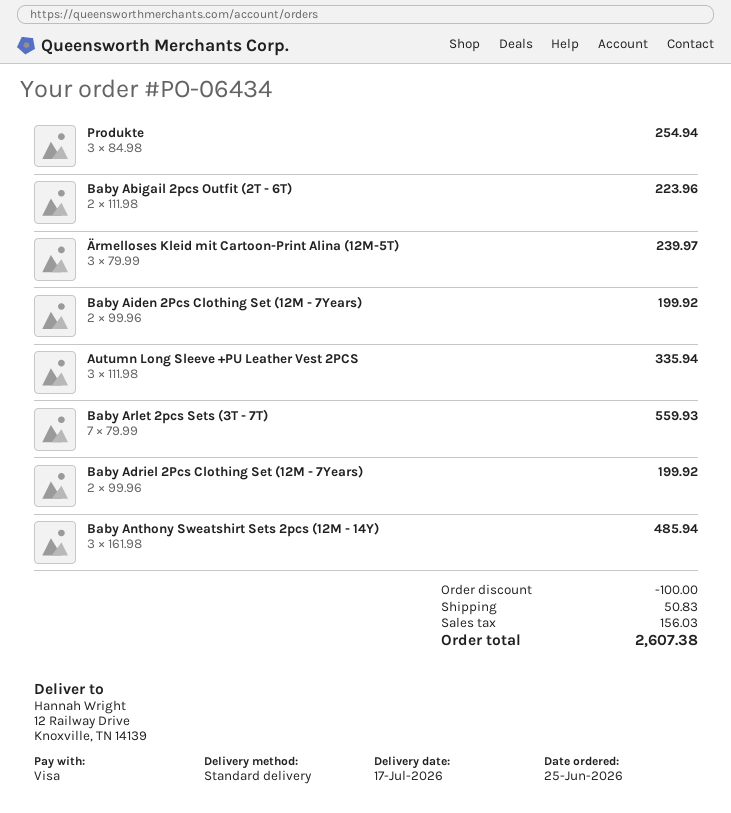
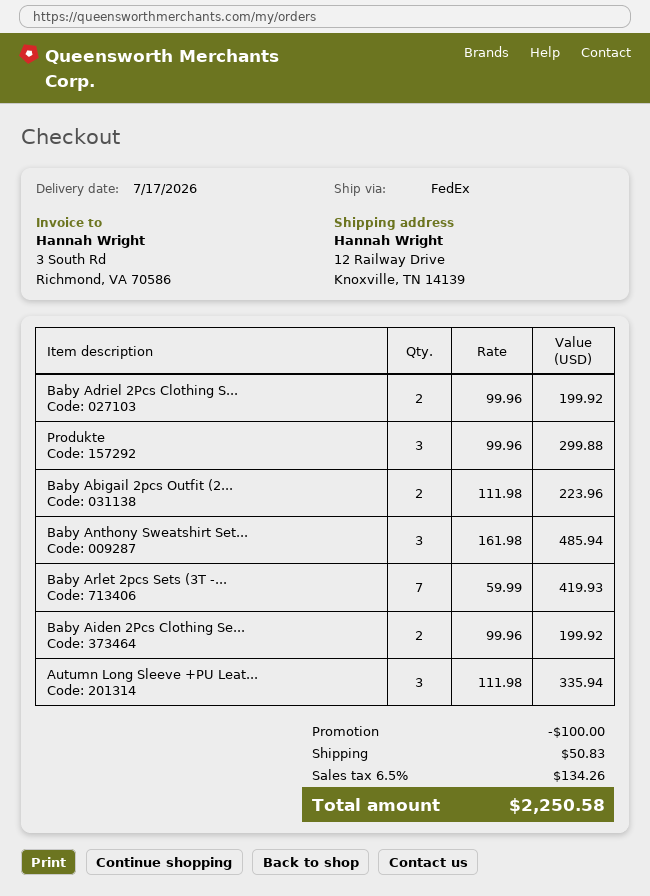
shipping method: standard -> FedEx
Produkte: 3 x 84.98 = 254.94 -> 3 x 99.96 = 299.88
Ärmelloses Kleid mit Cartoon-Print Alina (12M-5T): 3 x 79.99 = 239.97 -> none
Baby Arlet 2pcs Sets (3T - 7T): 7 x 79.99 = 559.93 -> 7 x 59.99 = 419.93
tax: 156.03 -> 134.26
total: 2607.38 -> 2250.58

